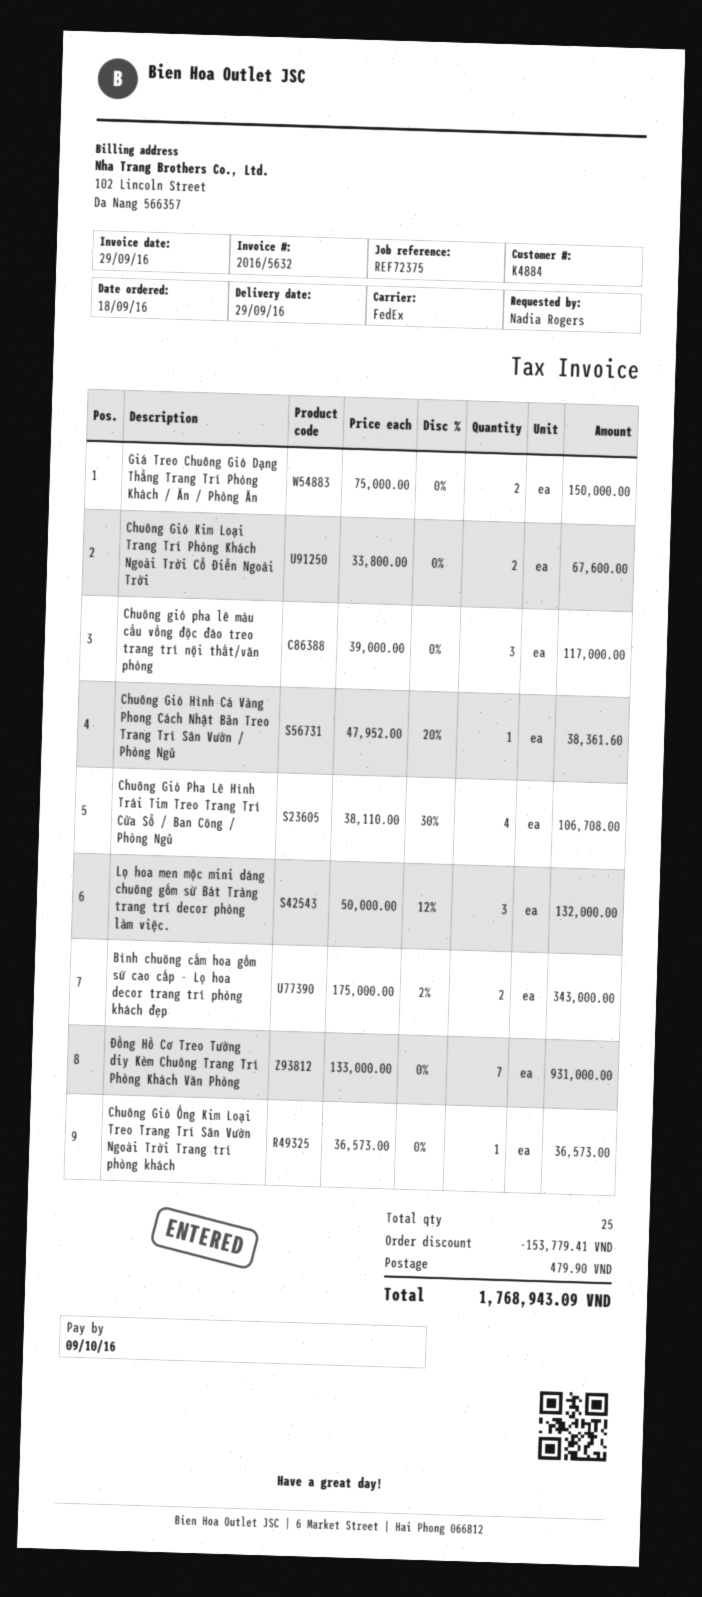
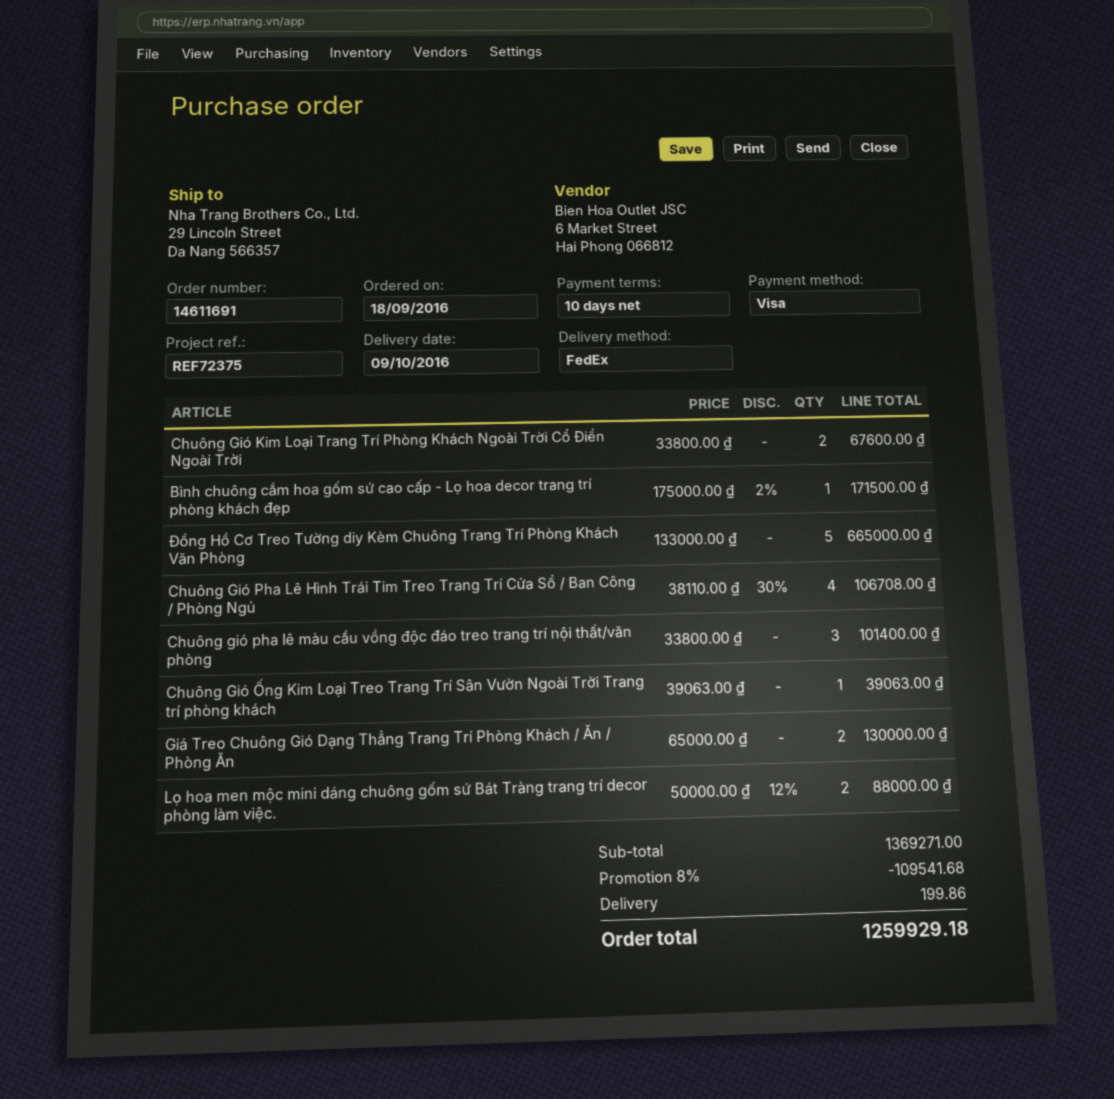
delivery date: 2016-09-29 -> 2016-10-09
Giá Treo Chuông Gió Dạng Thẳng Trang Trí Phòng Khách / Ăn / Phòng Ăn: 2 x 75000.00 = 150000.00 -> 2 x 65000.00 = 130000.00
Chuông gió pha lê màu cầu vồng độc đáo treo trang trí nội thất/văn phòng: 3 x 39000.00 = 117000.00 -> 3 x 33800.00 = 101400.00
Chuông Gió Hình Cá Vàng Phong Cách Nhật Bản Treo Trang Trí Sân Vườn / Phòng Ngủ: 1 x 47952.00 - 20% = 38361.60 -> none
Lọ hoa men mộc mini dáng chuông gốm sứ Bát Tràng trang trí decor phòng làm việc.: 3 x 50000.00 - 12% = 132000.00 -> 2 x 50000.00 - 12% = 88000.00
Bình chuông cắm hoa gốm sứ cao cấp - Lọ hoa decor trang trí phòng khách đẹp: 2 x 175000.00 - 2% = 343000.00 -> 1 x 175000.00 - 2% = 171500.00
Đồng Hồ Cơ Treo Tường diy Kèm Chuông Trang Trí Phòng Khách Văn Phòng: 7 x 133000.00 = 931000.00 -> 5 x 133000.00 = 665000.00
Chuông Gió Ống Kim Loại Treo Trang Trí Sân Vườn Ngoài Trời Trang trí phòng khách: 1 x 36573.00 = 36573.00 -> 1 x 39063.00 = 39063.00
discount: 153779.41 -> 109541.68
shipping: 479.90 -> 199.86
total: 1768943.09 -> 1259929.18

